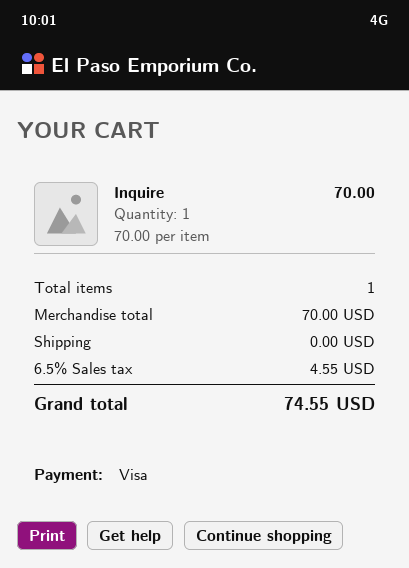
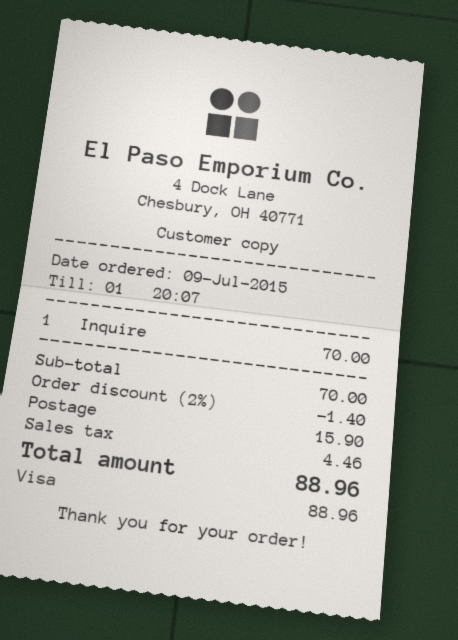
discount: none -> 2% = 1.40
shipping: 0.00 -> 15.90
tax: 4.55 -> 4.46
total: 74.55 -> 88.96

